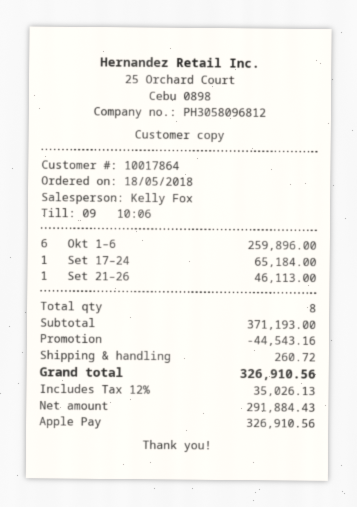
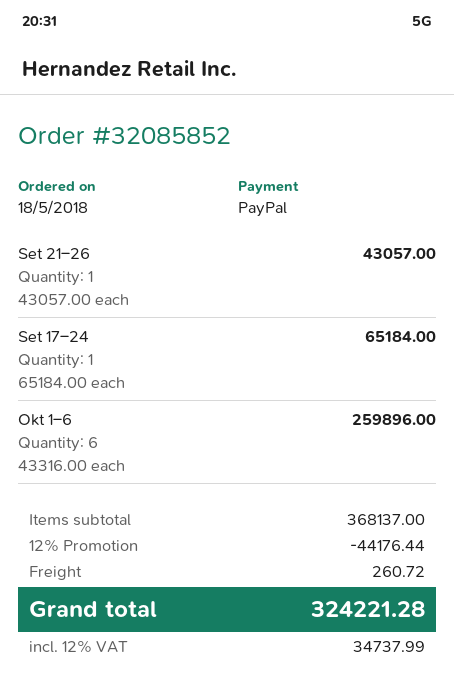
payment method: Apple Pay -> PayPal
Set 21–26: 1 for 46113.00 -> 1 for 43057.00
subtotal: 371193.00 -> 368137.00
discount: 44543.16 -> 44176.44
tax: 12% = 35026.13 -> 12% = 34737.99
total: 326910.56 -> 324221.28

